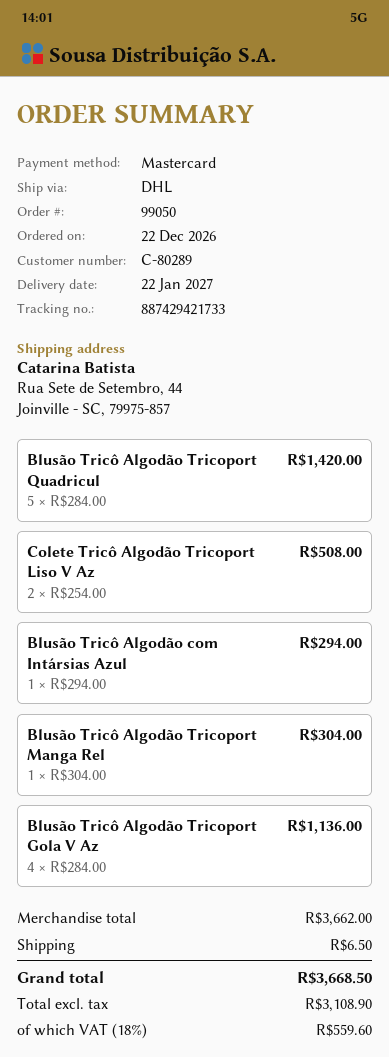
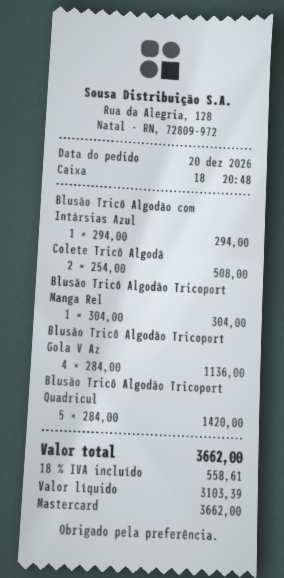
order date: 2026-12-22 -> 2026-12-20
shipping: 6.50 -> none
net: 3108.90 -> 3103.39
tax: 18% = 559.60 -> 18% = 558.61
total: 3668.50 -> 3662.00

